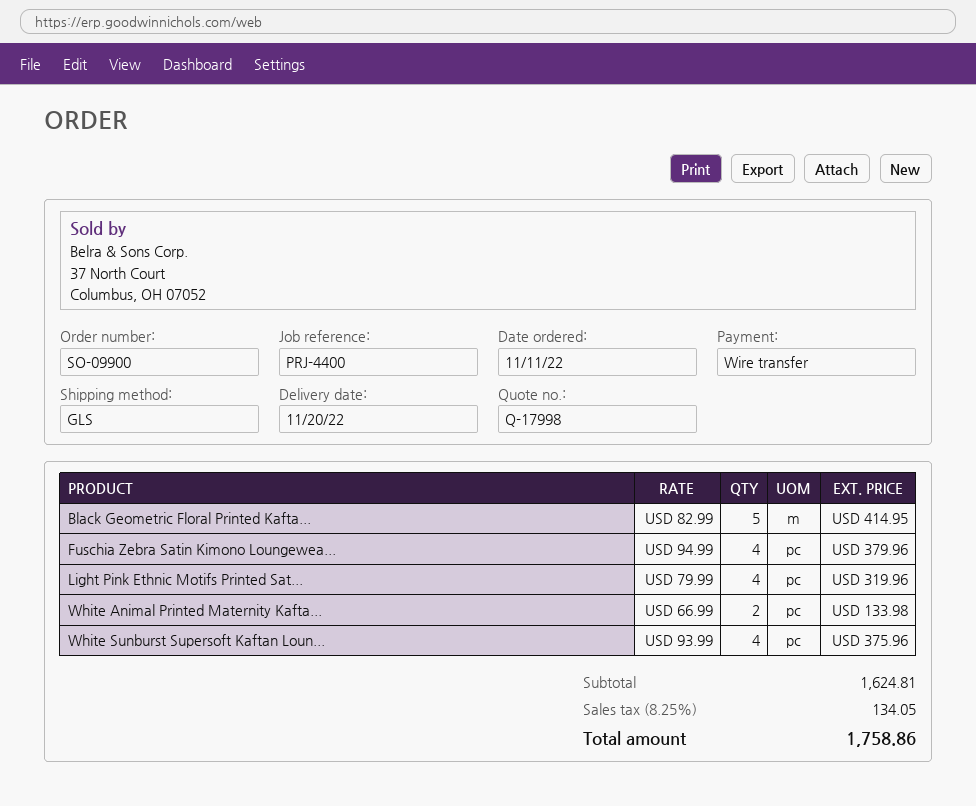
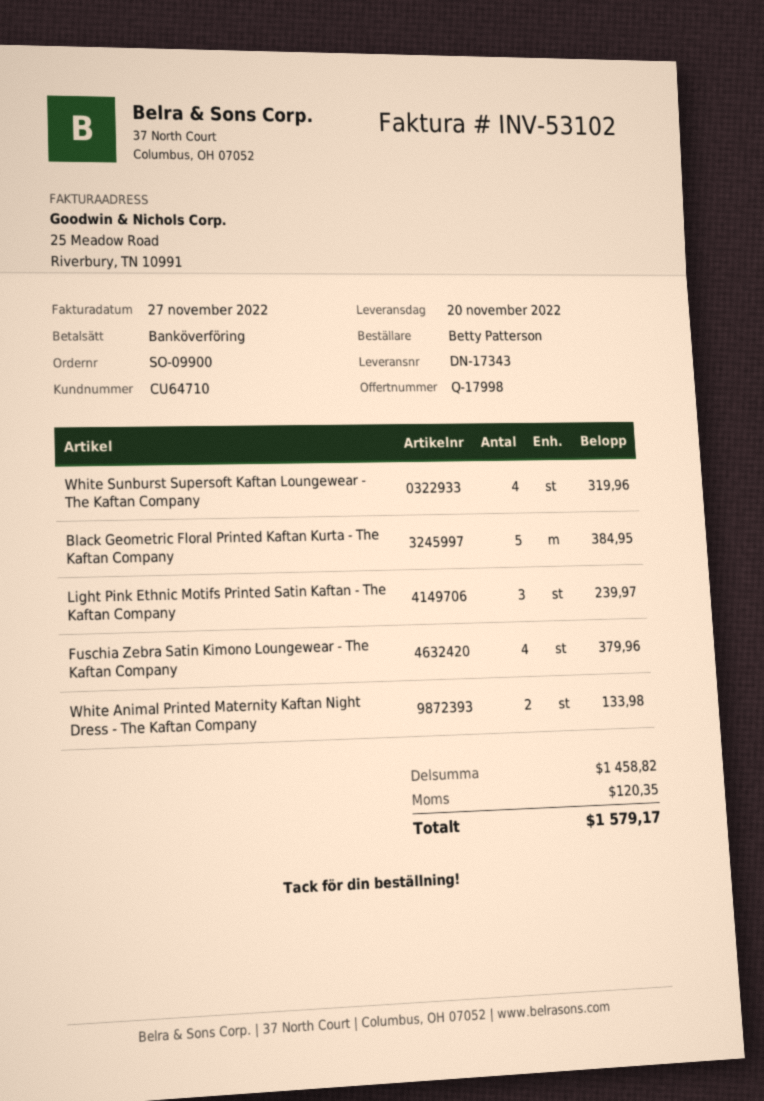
Black Geometric Floral Printed Kafta...: 5 for 414.95 -> 5 for 384.95
Light Pink Ethnic Motifs Printed Sat...: 4 for 319.96 -> 3 for 239.97
White Sunburst Supersoft Kaftan Loun...: 4 for 375.96 -> 4 for 319.96
subtotal: 1624.81 -> 1458.82
tax: 134.05 -> 120.35
total: 1758.86 -> 1579.17

